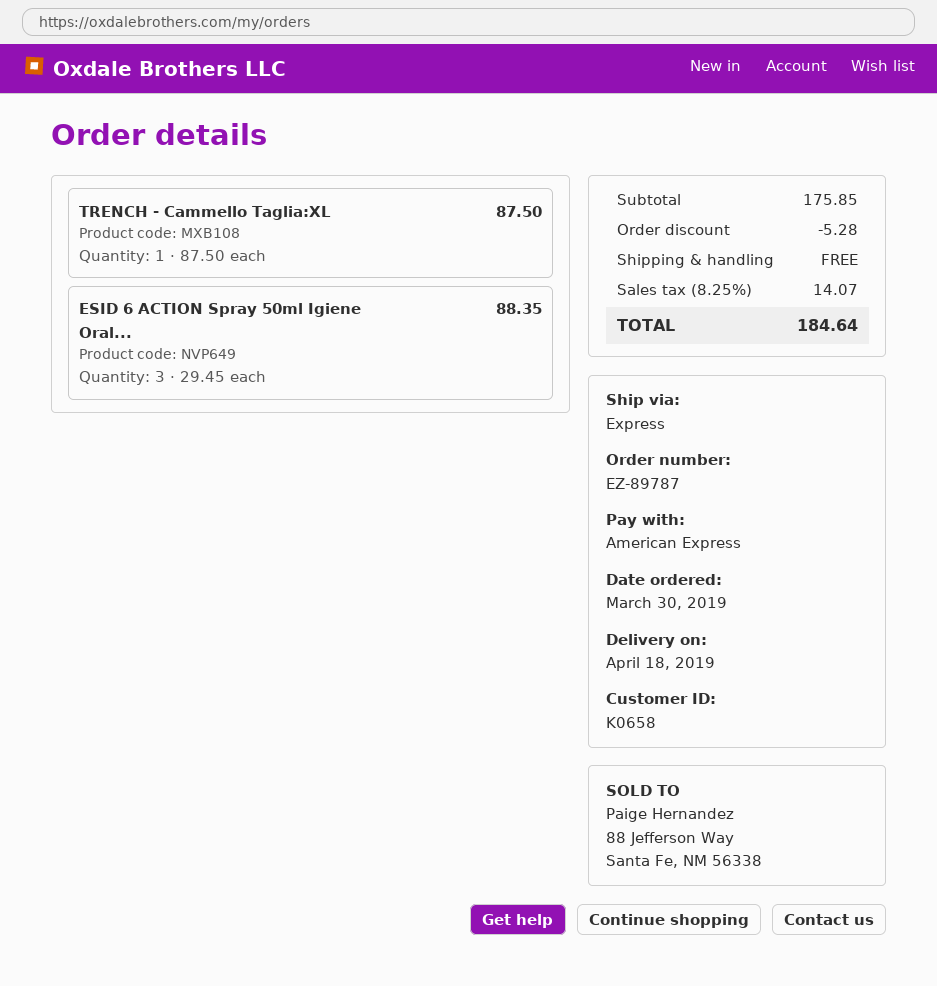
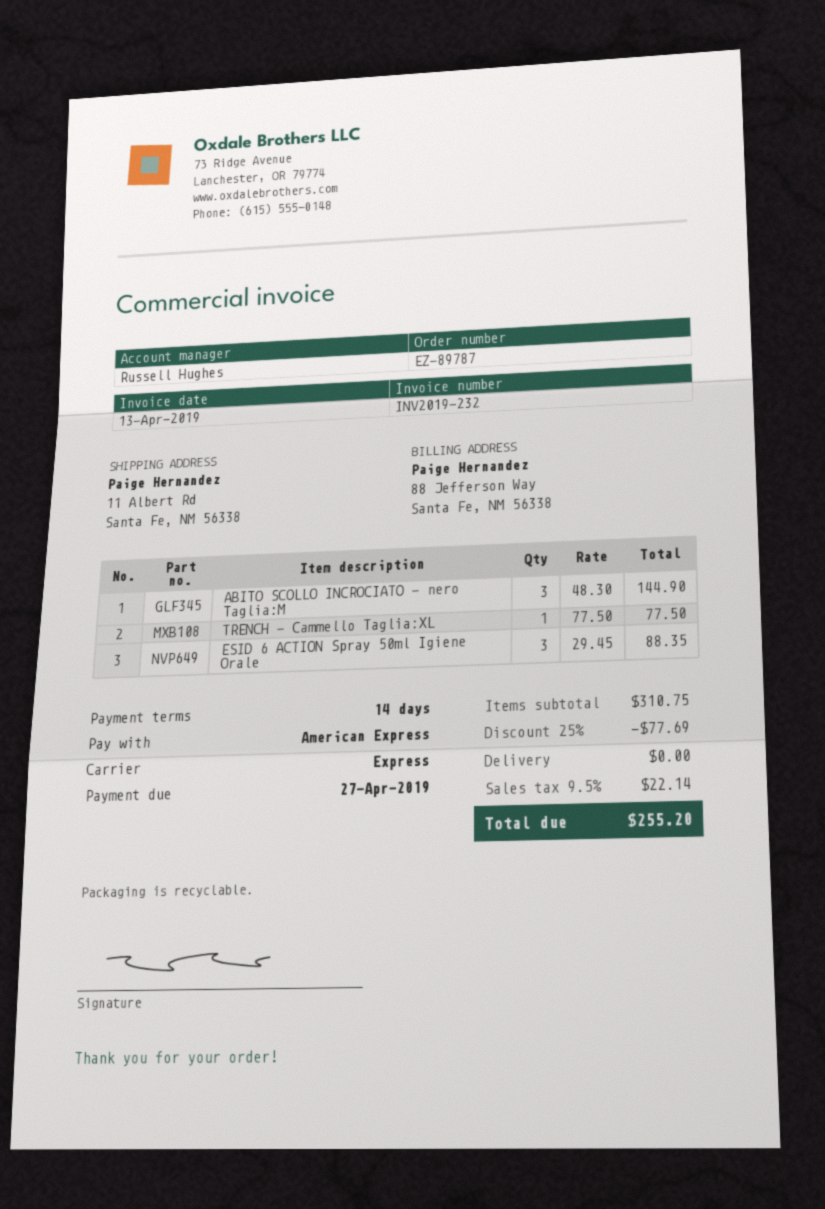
TRENCH - Cammello Taglia:XL: 1 x 87.50 = 87.50 -> 1 x 77.50 = 77.50
ABITO SCOLLO INCROCIATO - nero Taglia:M: none -> 3 x 48.30 = 144.90
subtotal: 175.85 -> 310.75
discount: 5.28 -> 77.69
tax: 8.25% = 14.07 -> 9.5% = 22.14
total: 184.64 -> 255.20

